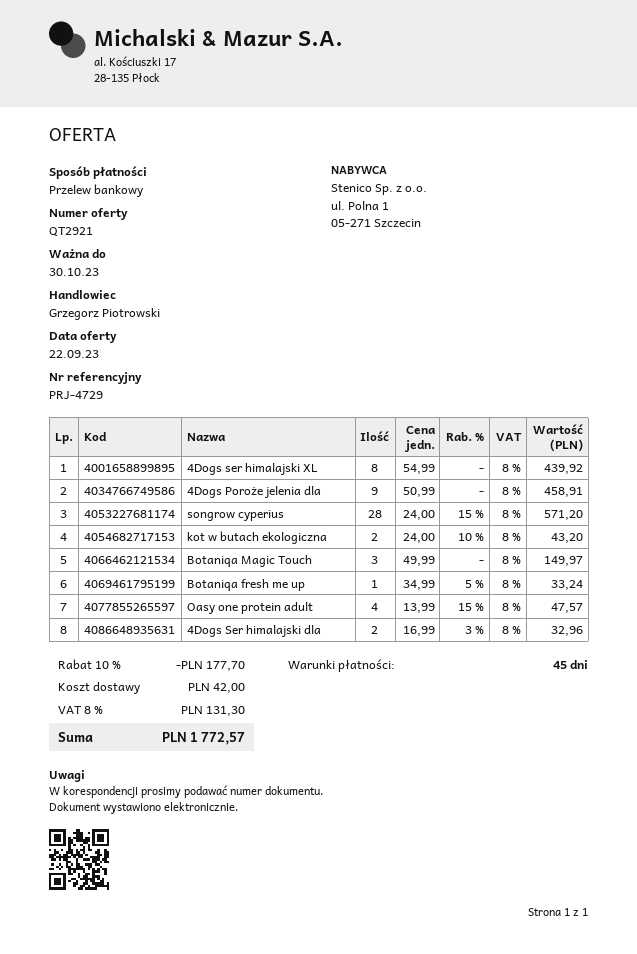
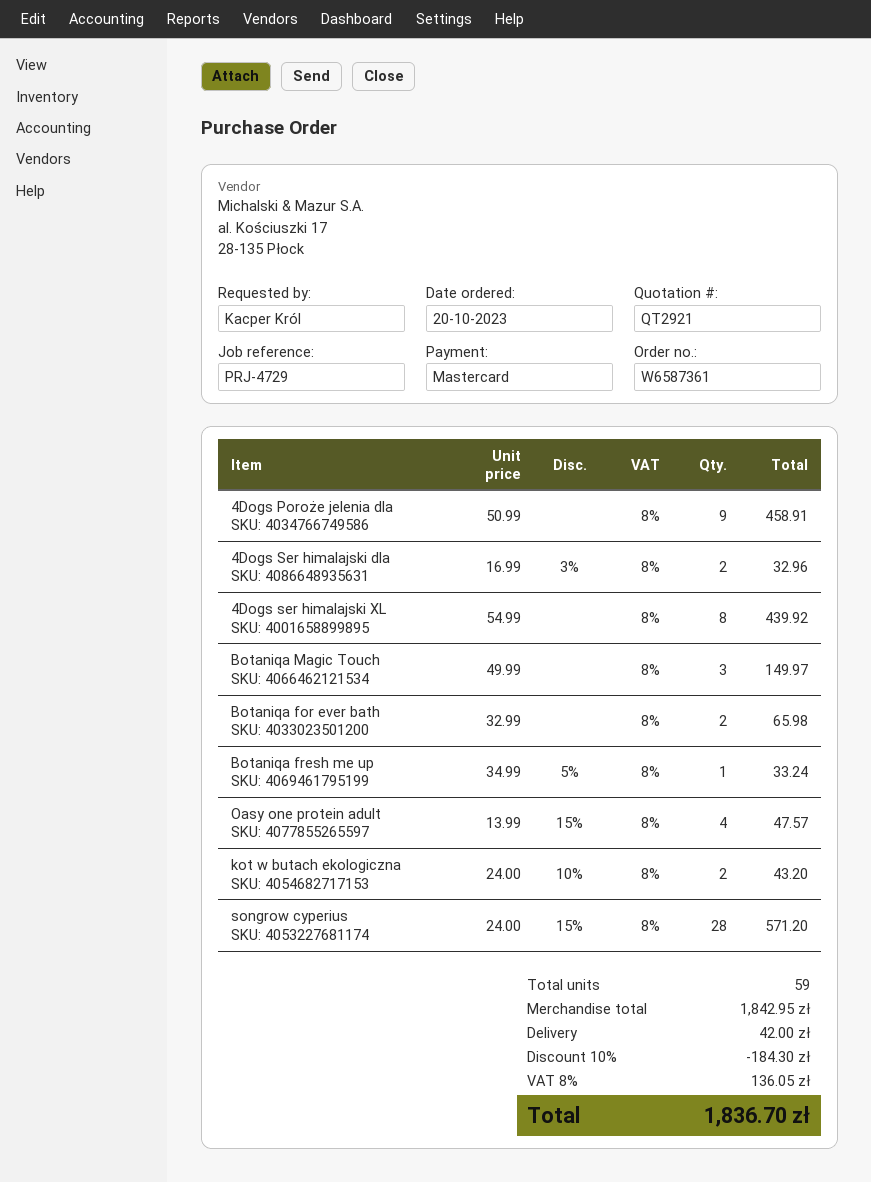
payment method: bank transfer -> Mastercard
Botaniqa for ever bath: none -> 2 x 32.99 = 65.98
discount: 10% = 177.70 -> 10% = 184.30
tax: 8% = 131.30 -> 8% = 136.05
total: 1772.57 -> 1836.70

